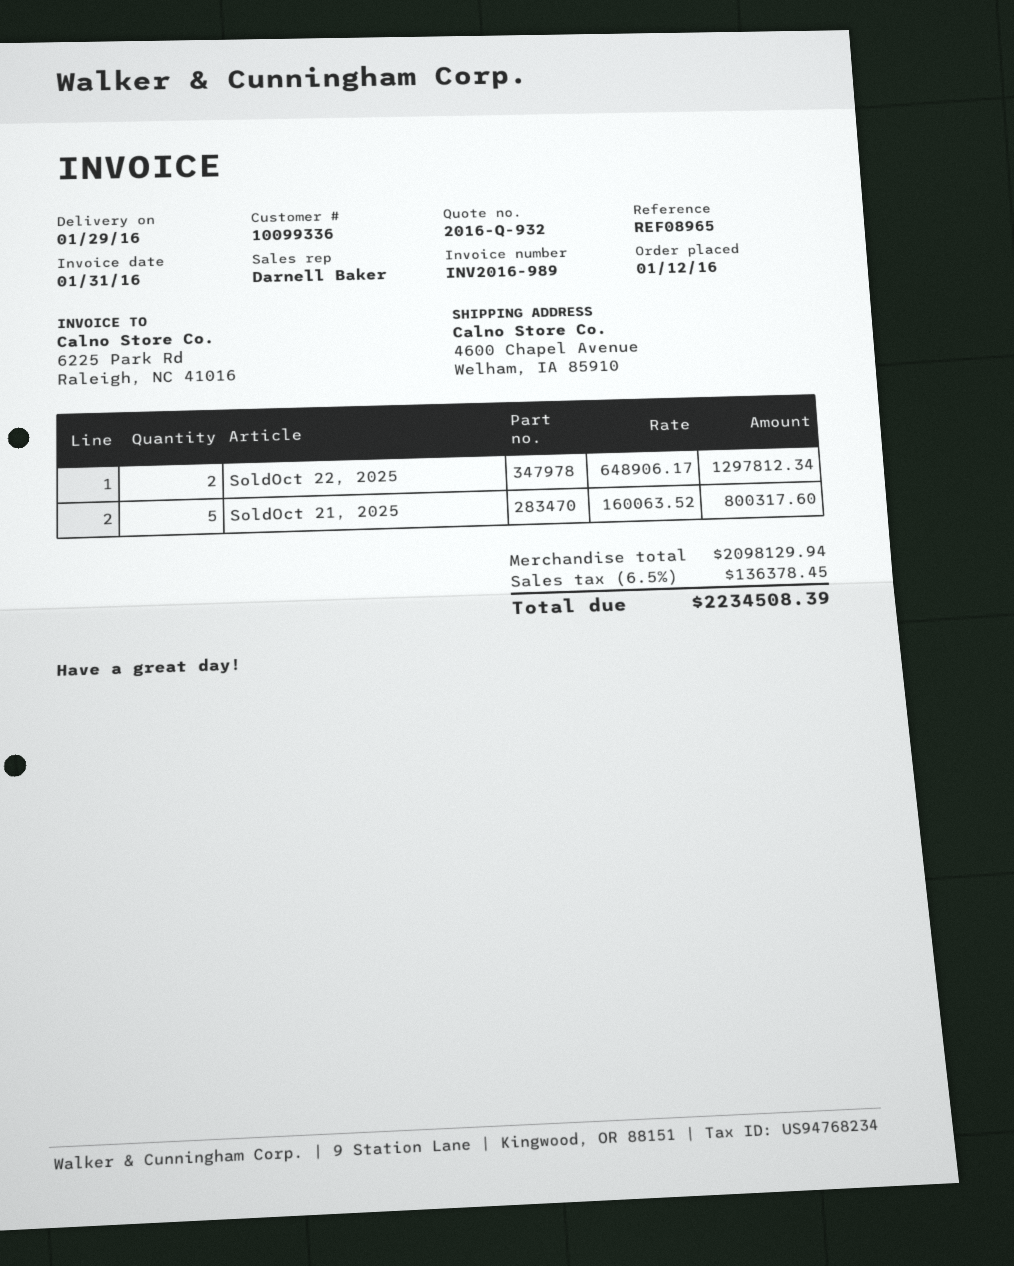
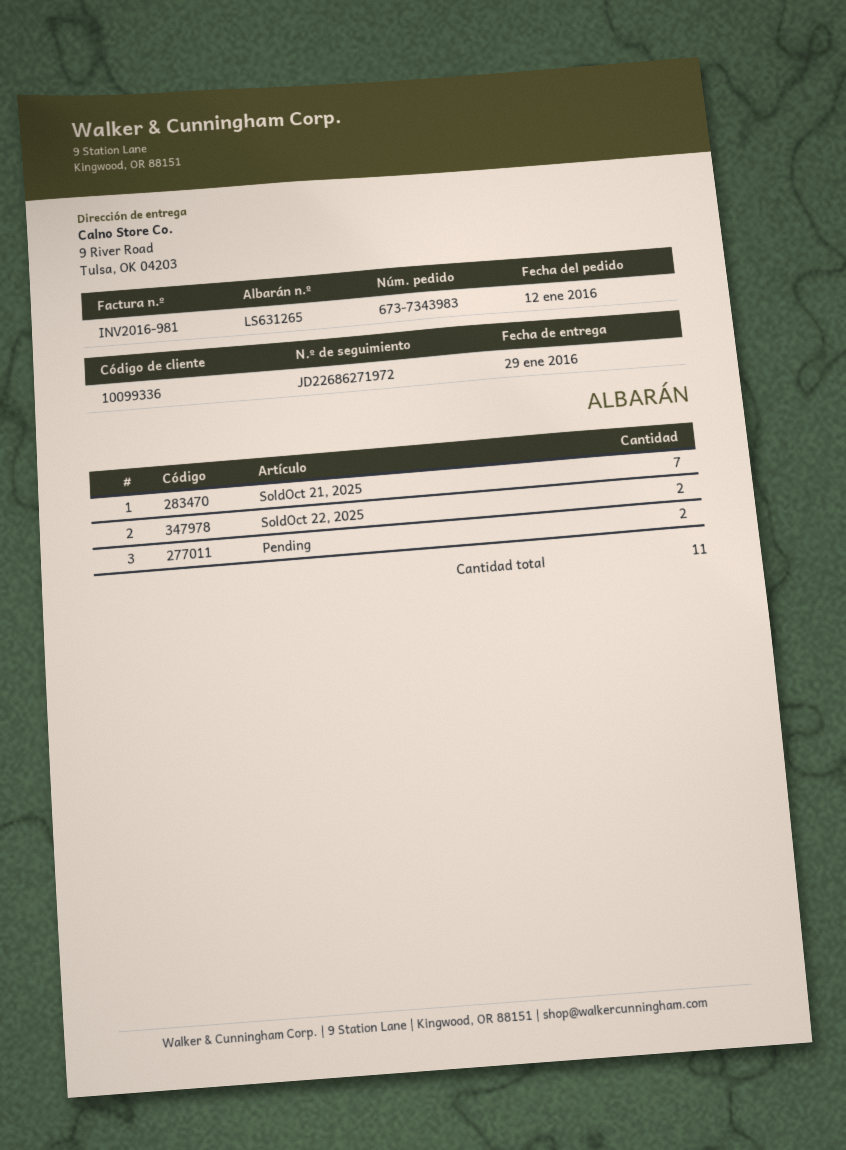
invoice number: INV2016-989 -> INV2016-981
ship to: 4600 Chapel Avenue, Welham, IA 85910 -> 9 River Road, Tulsa, OK 04203
SoldOct 21, 2025: 5 -> 7
Pending: none -> 2

